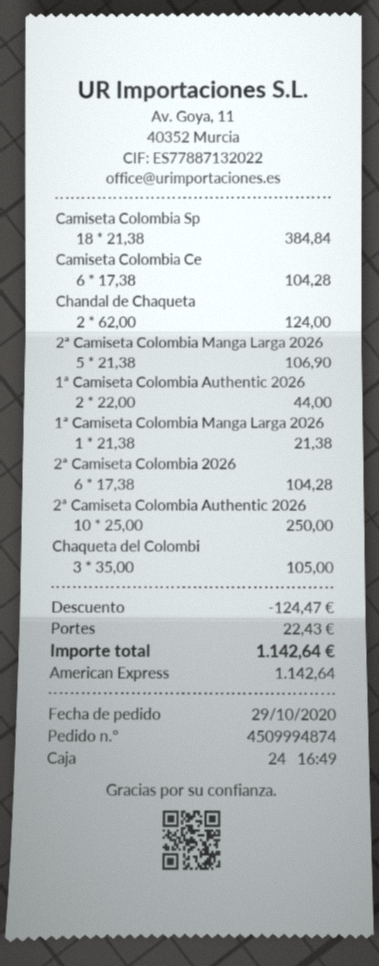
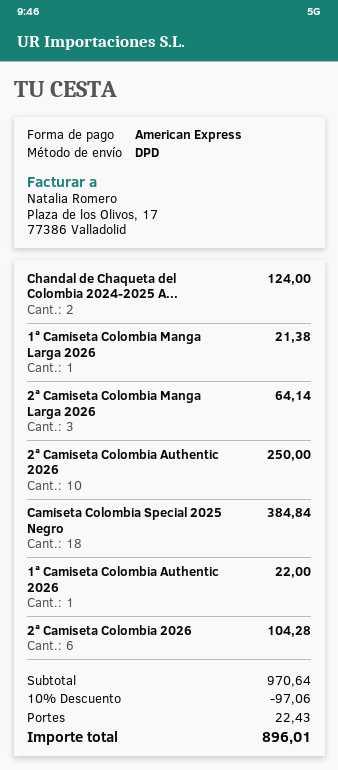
Camiseta Colombia Ce: 6 for 104.28 -> none
2ª Camiseta Colombia Manga Larga 2026: 5 for 106.90 -> 3 for 64.14
1ª Camiseta Colombia Authentic 2026: 2 for 44.00 -> 1 for 22.00
Chaqueta del Colombi: 3 for 105.00 -> none
discount: 124.47 -> 97.06
total: 1142.64 -> 896.01

